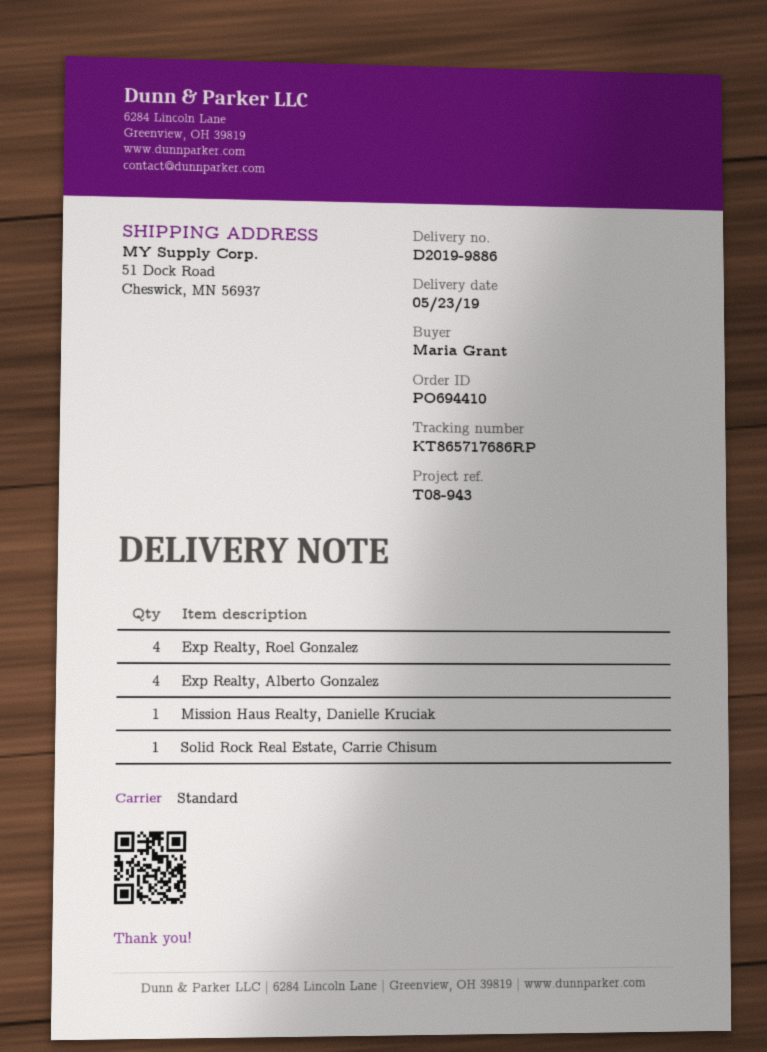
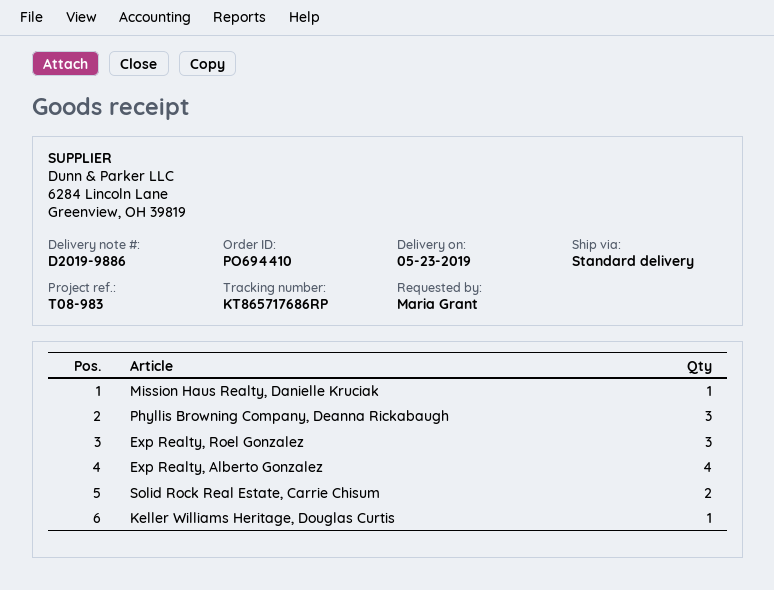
reference: T08-943 -> T08-983
Exp Realty, Roel Gonzalez: 4 -> 3
Solid Rock Real Estate, Carrie Chisum: 1 -> 2
Phyllis Browning Company, Deanna Rickabaugh: none -> 3
Keller Williams Heritage, Douglas Curtis: none -> 1

